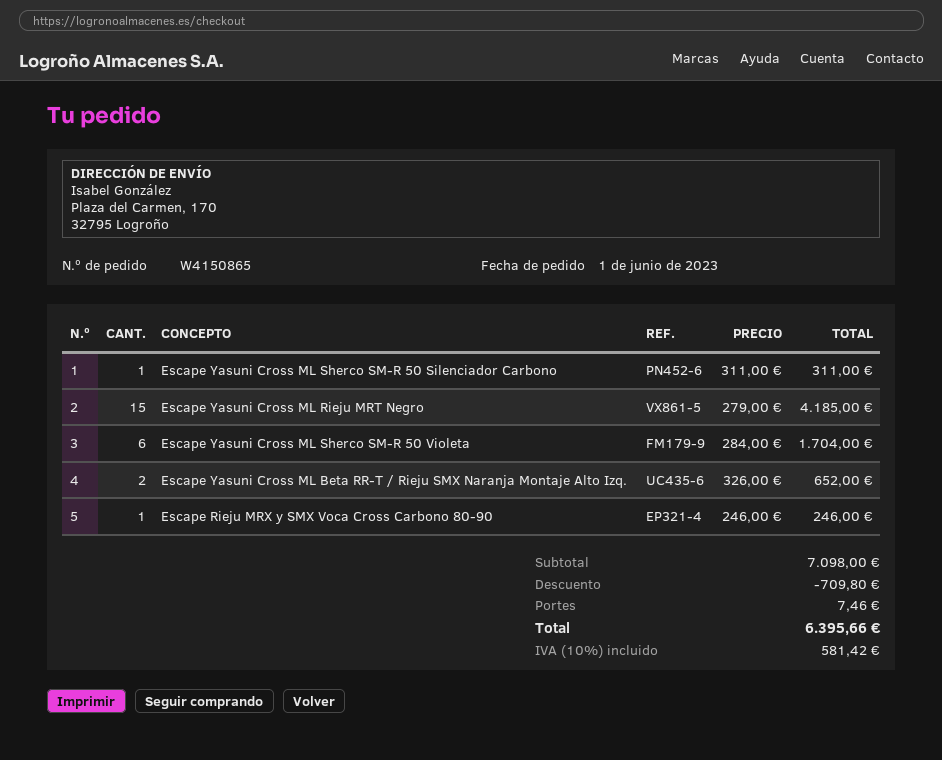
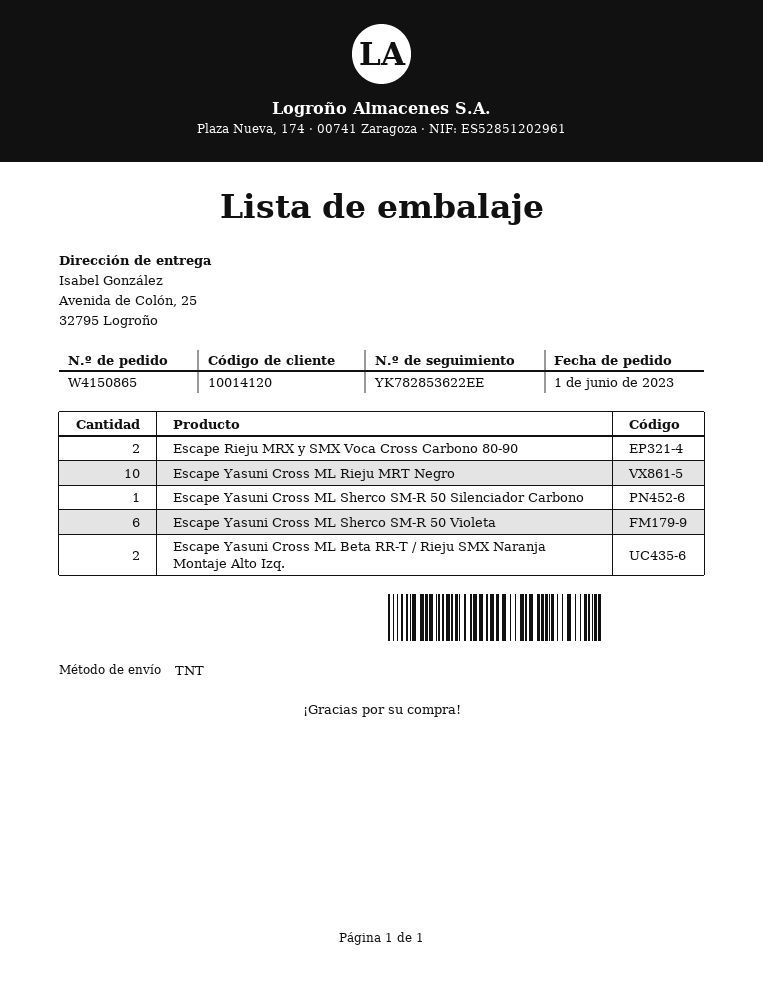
ship to: Plaza del Carmen, 170, 32795 Logroño -> Avenida de Colón, 25, 32795 Logroño
Escape Yasuni Cross ML Rieju MRT Negro: 15 -> 10
Escape Rieju MRX y SMX Voca Cross Carbono 80-90: 1 -> 2

